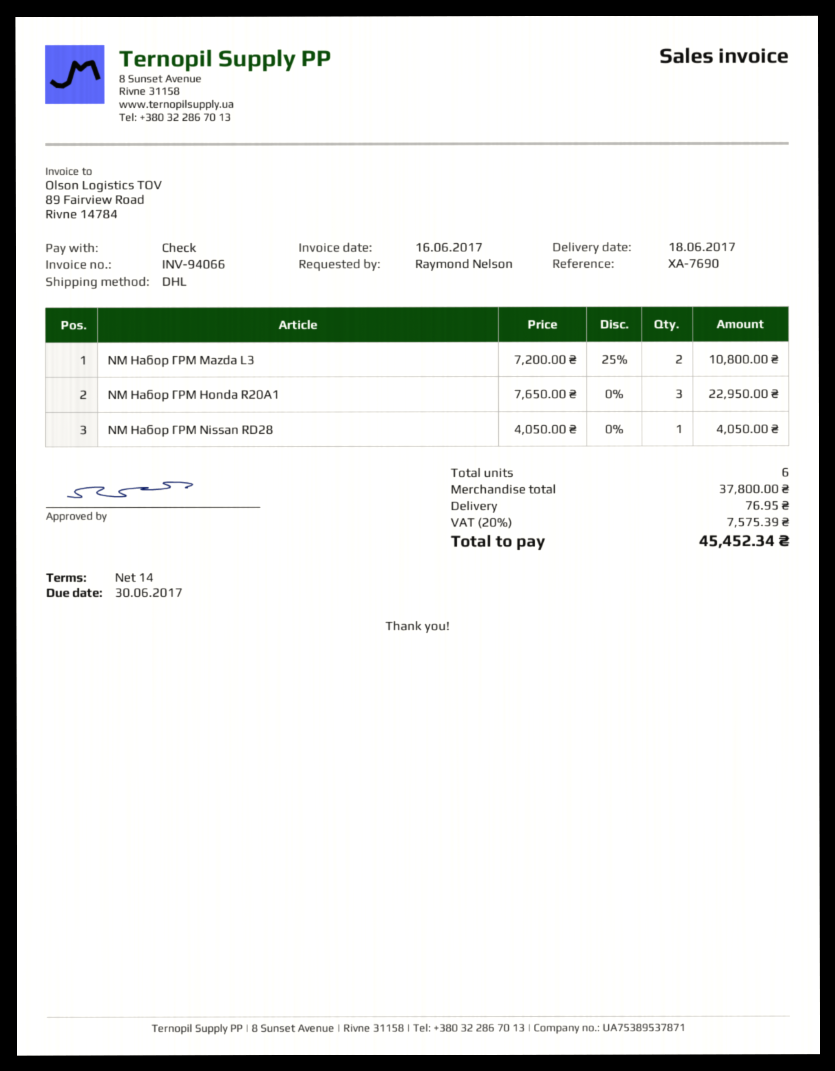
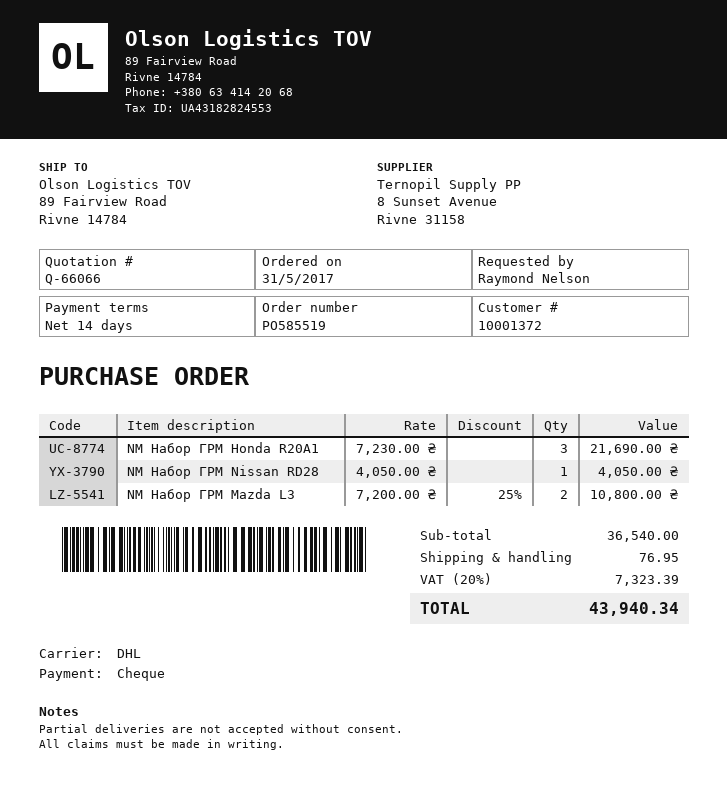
NM Набор ГРМ Honda R20A1: 3 x 7650.00 = 22950.00 -> 3 x 7230.00 = 21690.00
subtotal: 37800.00 -> 36540.00
tax: 20% = 7575.39 -> 20% = 7323.39
total: 45452.34 -> 43940.34

